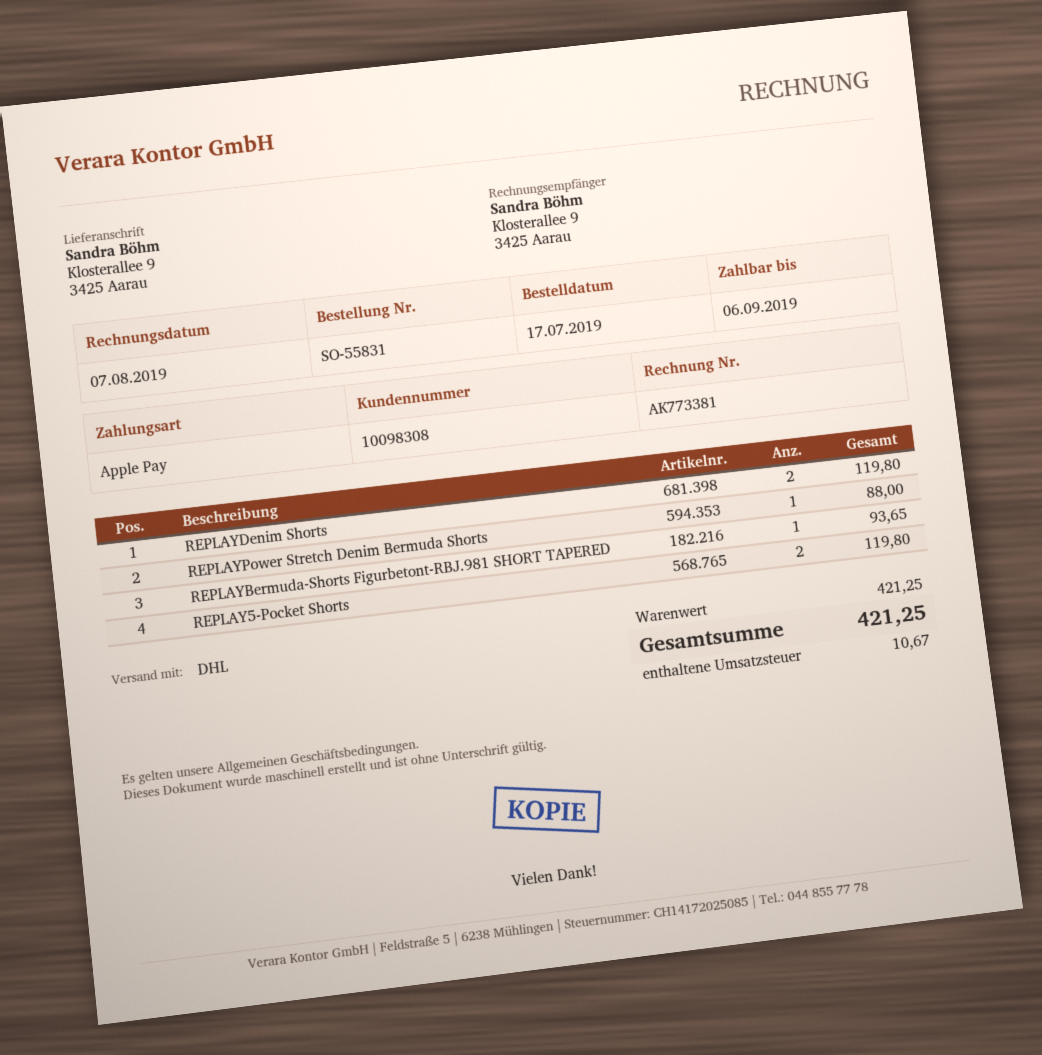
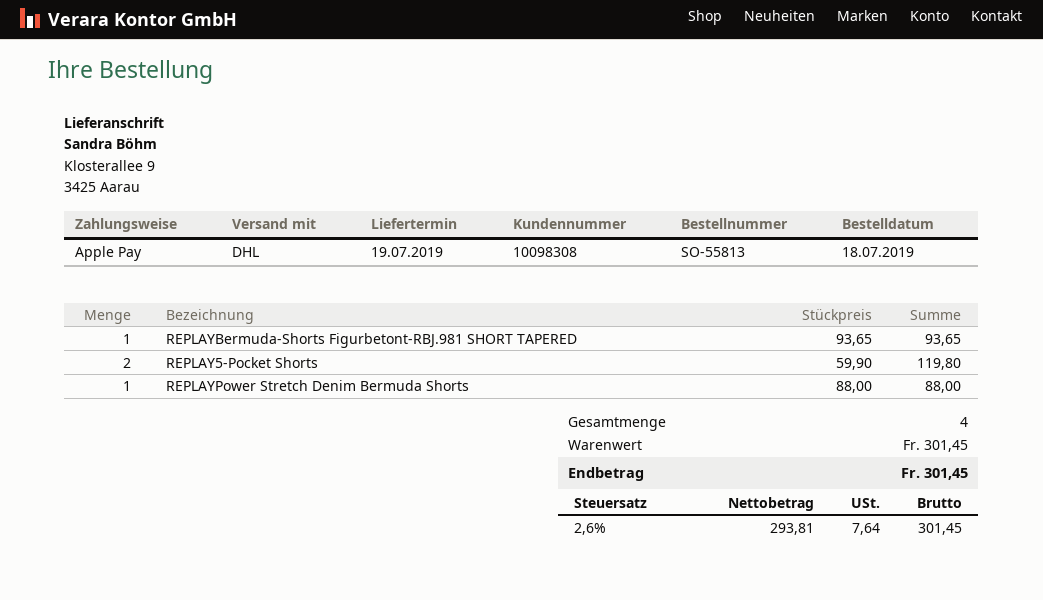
order number: SO-55831 -> SO-55813
order date: 2019-07-17 -> 2019-07-18
REPLAYDenim Shorts: 2 for 119.80 -> none
subtotal: 421.25 -> 301.45
tax: 10.67 -> 7.64
total: 421.25 -> 301.45

